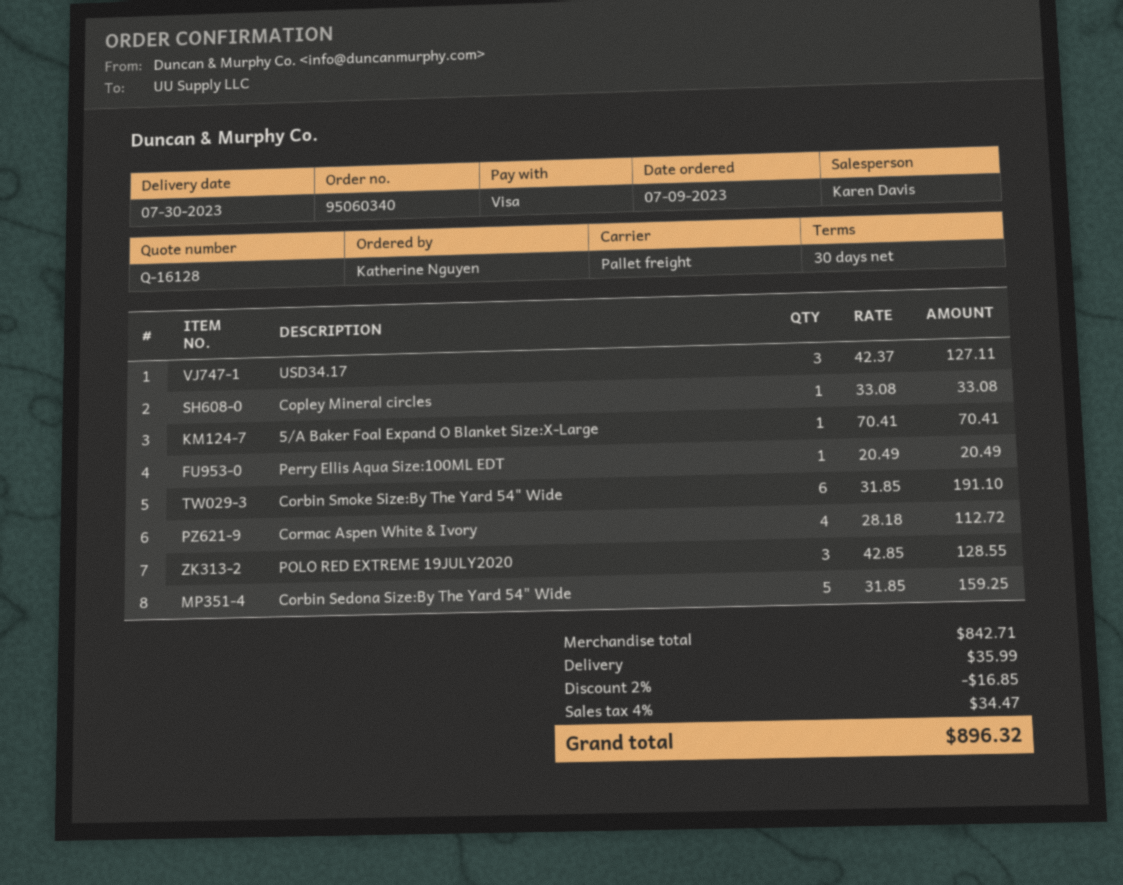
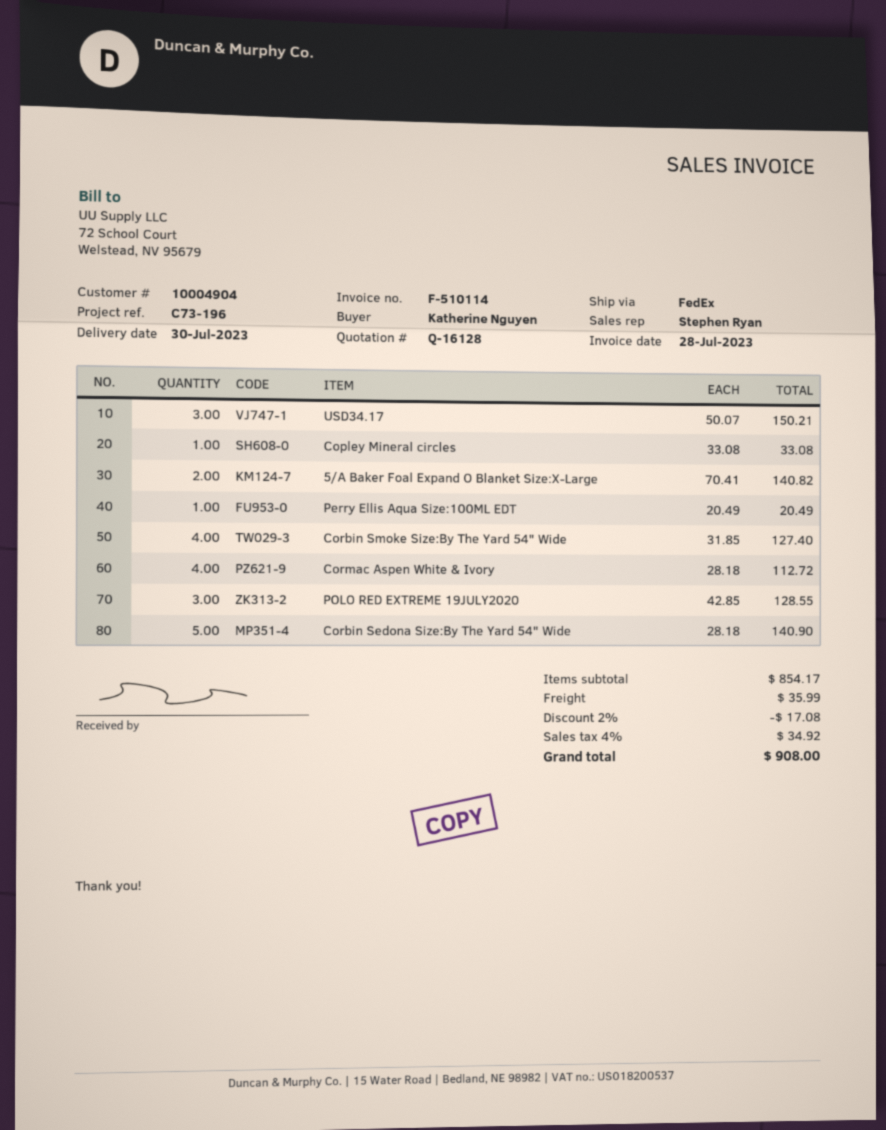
sales rep: Karen Davis -> Stephen Ryan
shipping method: pallet freight -> FedEx
USD34.17: 3 x 42.37 = 127.11 -> 3 x 50.07 = 150.21
5/A Baker Foal Expand O Blanket Size:X-Large: 1 x 70.41 = 70.41 -> 2 x 70.41 = 140.82
Corbin Smoke Size:By The Yard 54" Wide: 6 x 31.85 = 191.10 -> 4 x 31.85 = 127.40
Corbin Sedona Size:By The Yard 54" Wide: 5 x 31.85 = 159.25 -> 5 x 28.18 = 140.90
subtotal: 842.71 -> 854.17
discount: 2% = 16.85 -> 2% = 17.08
tax: 4% = 34.47 -> 4% = 34.92
total: 896.32 -> 908.00

